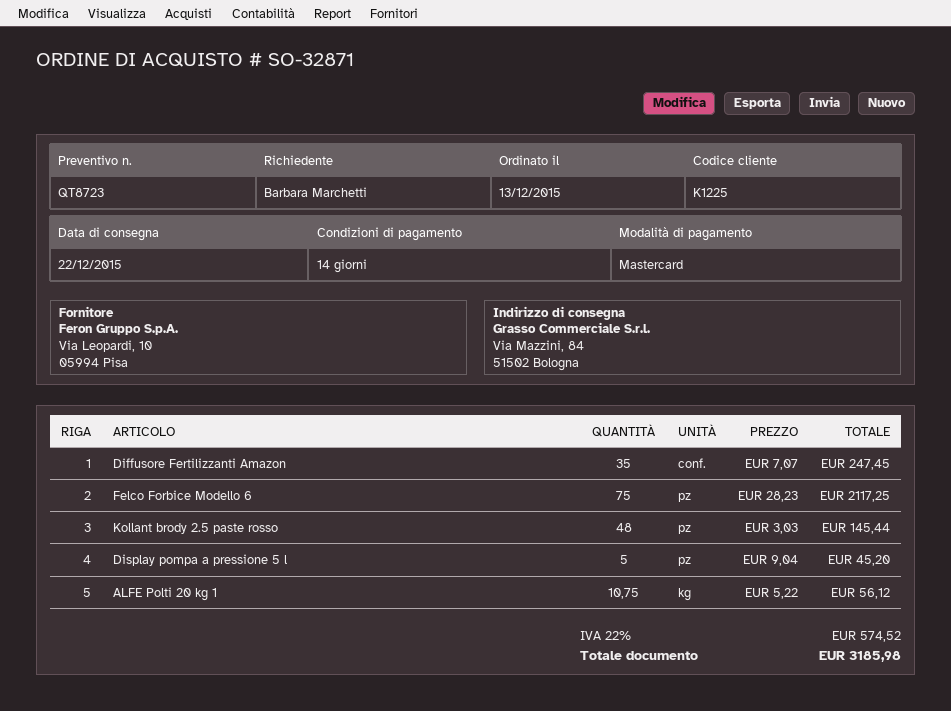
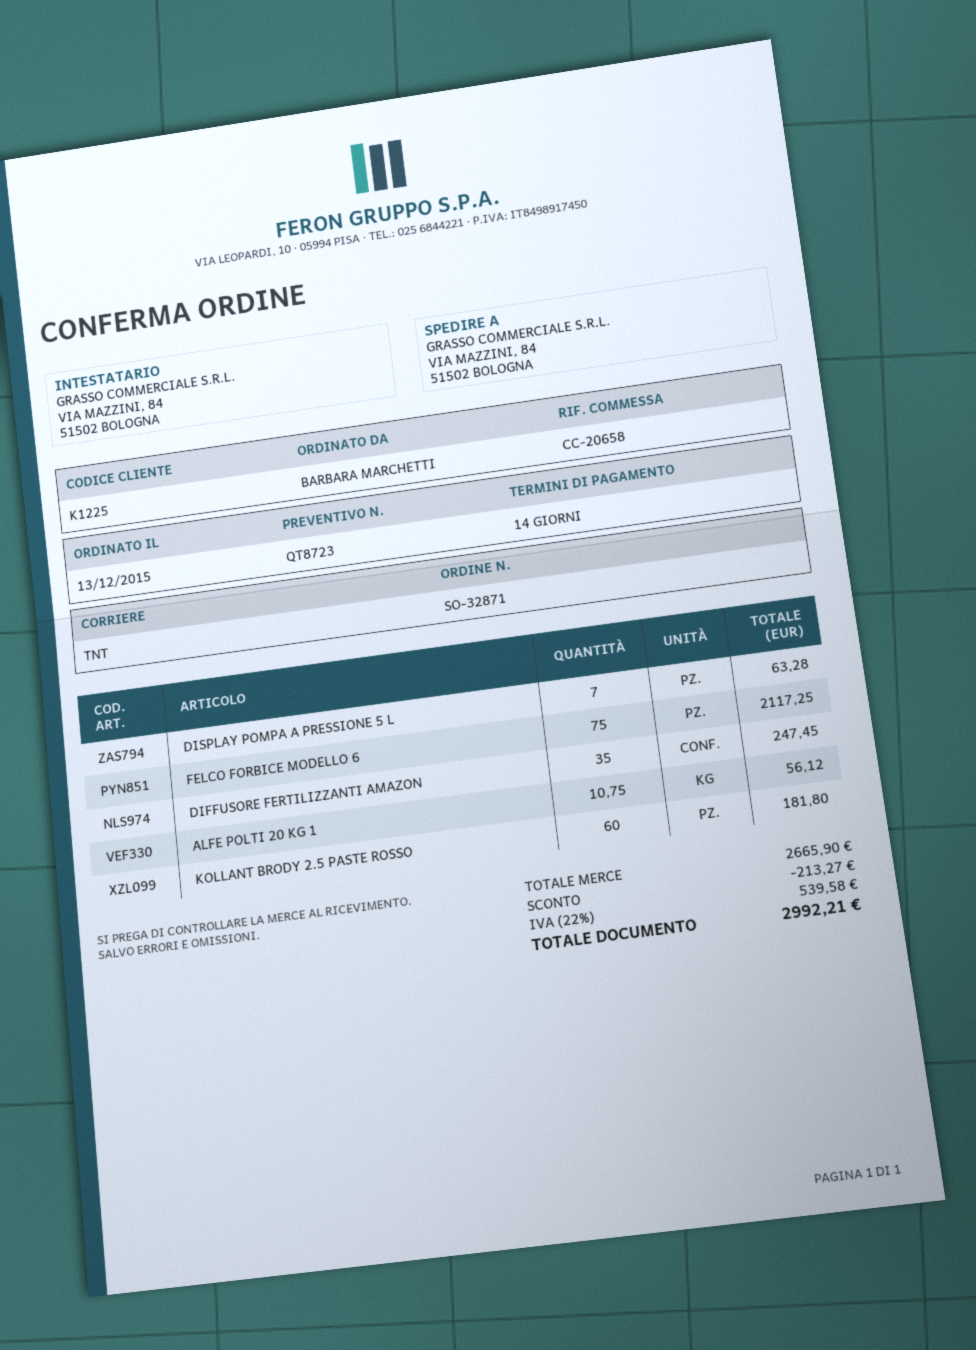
Kollant brody 2.5 paste rosso: 48 for 145.44 -> 60 for 181.80
Display pompa a pressione 5 l: 5 for 45.20 -> 7 for 63.28
discount: none -> 213.27
tax: 22% = 574.52 -> 22% = 539.58
total: 3185.98 -> 2992.21

